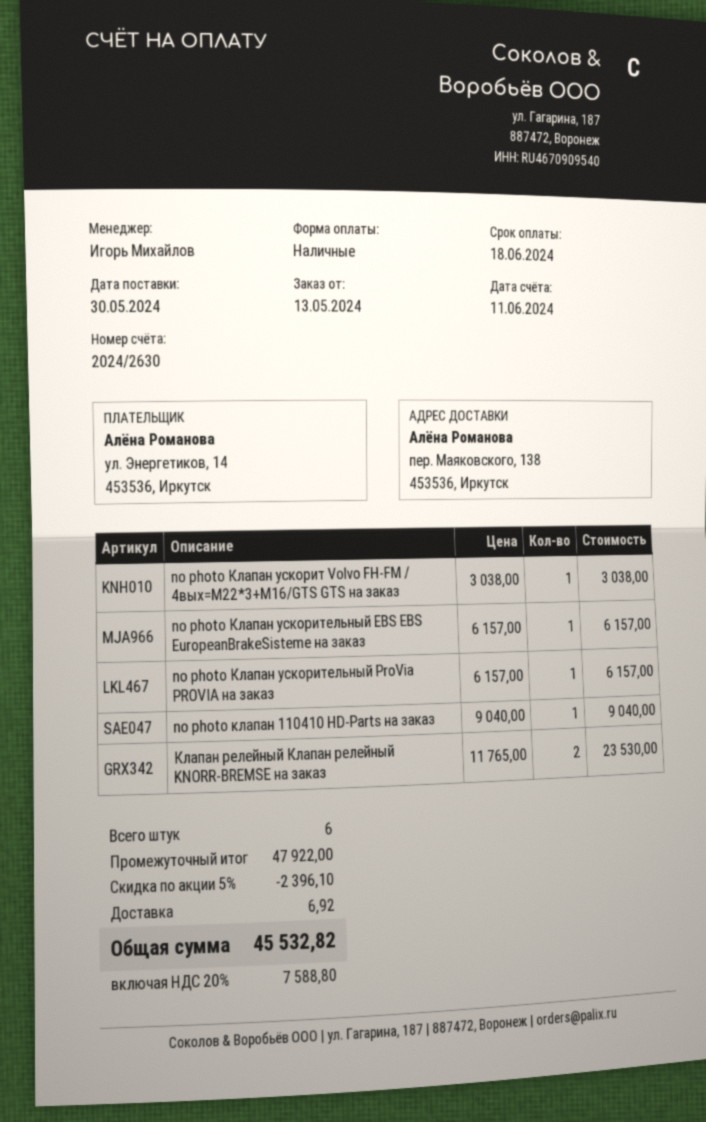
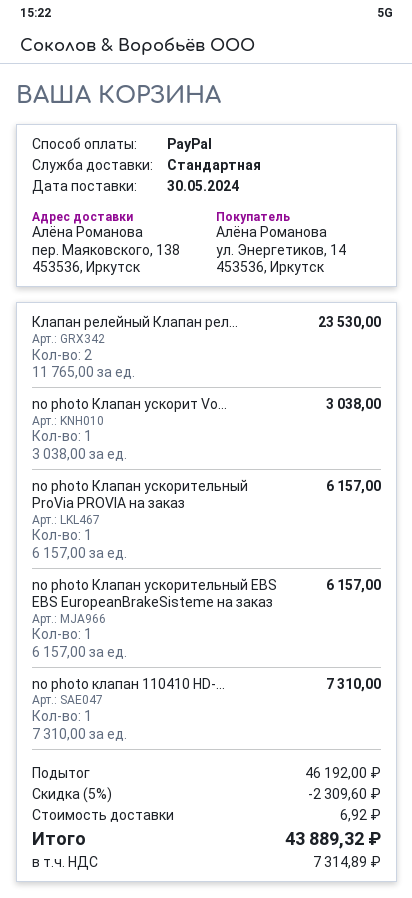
payment method: cash -> PayPal
no photo клапан 110410 HD-Parts на заказ: 1 x 9040.00 = 9040.00 -> 1 x 7310.00 = 7310.00
subtotal: 47922.00 -> 46192.00
discount: 5% = 2396.10 -> 5% = 2309.60
tax: 7588.80 -> 7314.89
total: 45532.82 -> 43889.32

